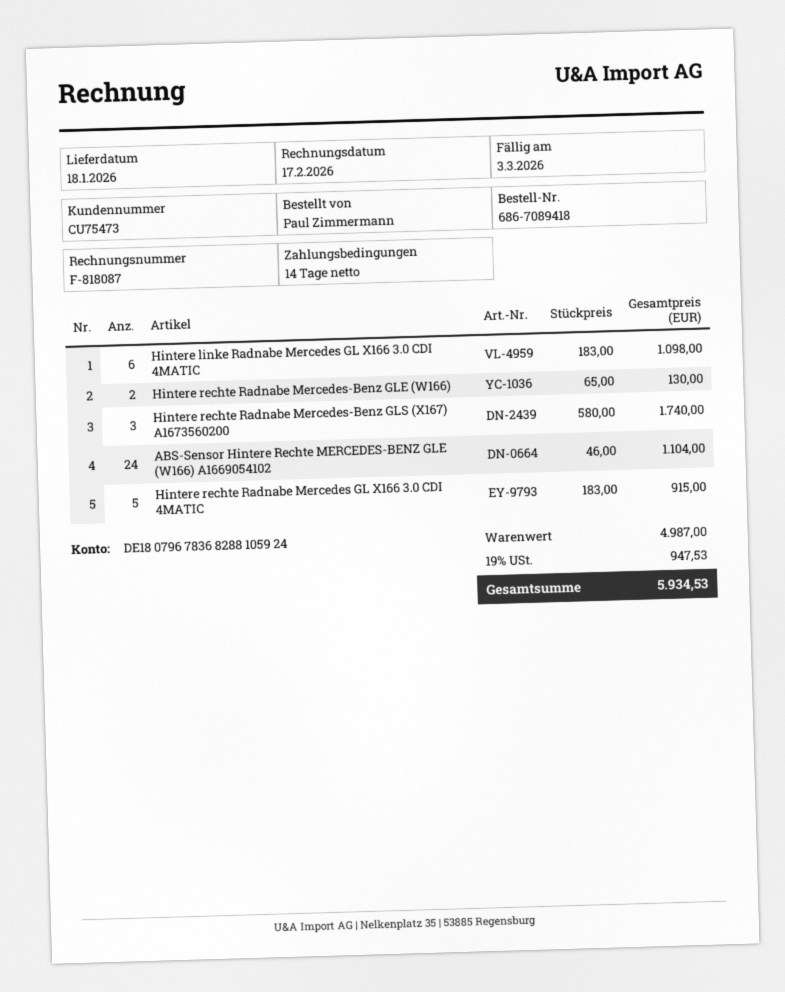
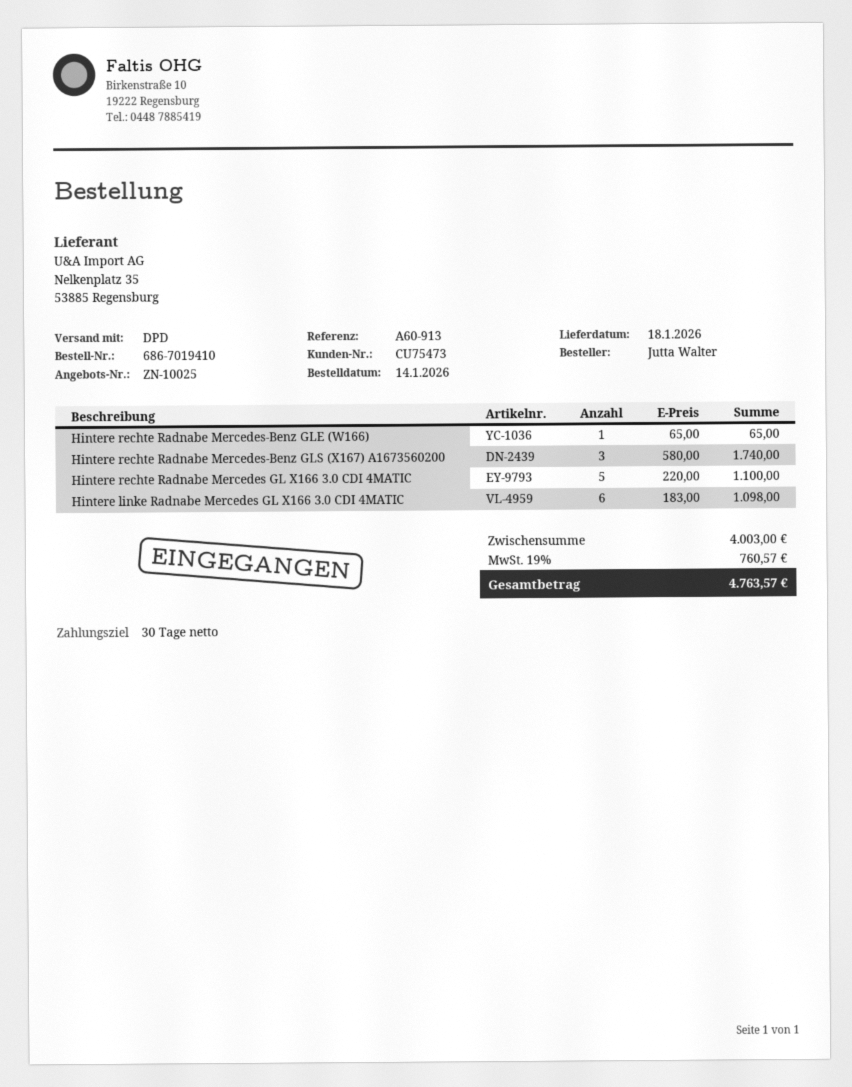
order number: 686-7089418 -> 686-7019410
payment terms: 14 days -> 30 days
ordered by: Paul Zimmermann -> Jutta Walter
Hintere rechte Radnabe Mercedes-Benz GLE (W166): 2 x 65.00 = 130.00 -> 1 x 65.00 = 65.00
ABS-Sensor Hintere Rechte MERCEDES-BENZ GLE (W166) A1669054102: 24 x 46.00 = 1104.00 -> none
Hintere rechte Radnabe Mercedes GL X166 3.0 CDI 4MATIC: 5 x 183.00 = 915.00 -> 5 x 220.00 = 1100.00
subtotal: 4987.00 -> 4003.00
tax: 19% = 947.53 -> 19% = 760.57
total: 5934.53 -> 4763.57

